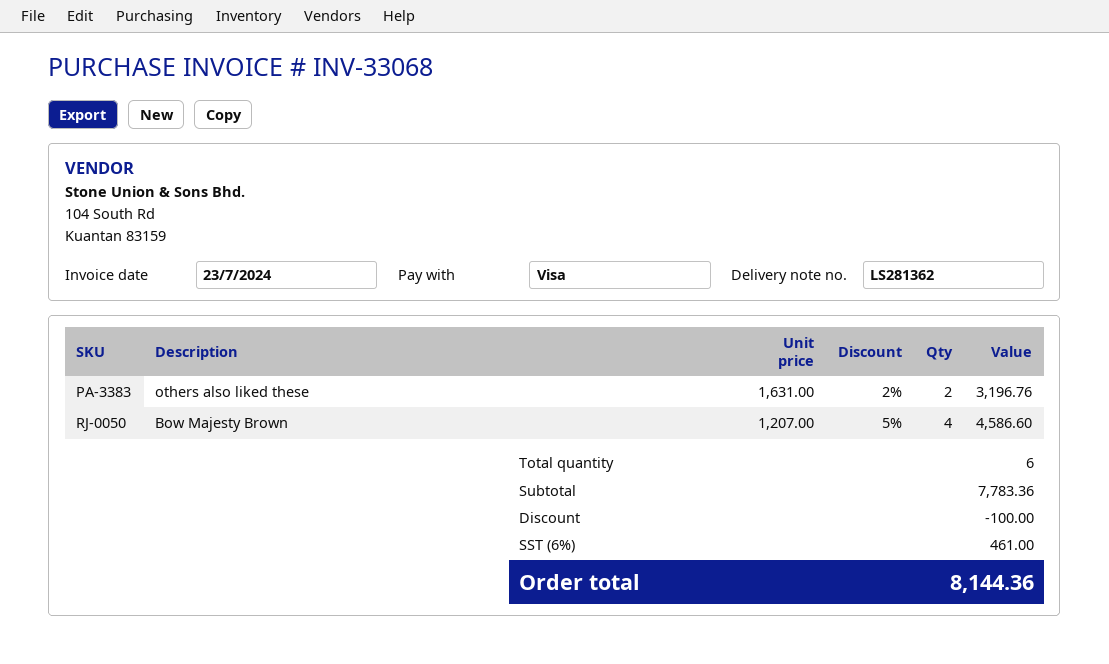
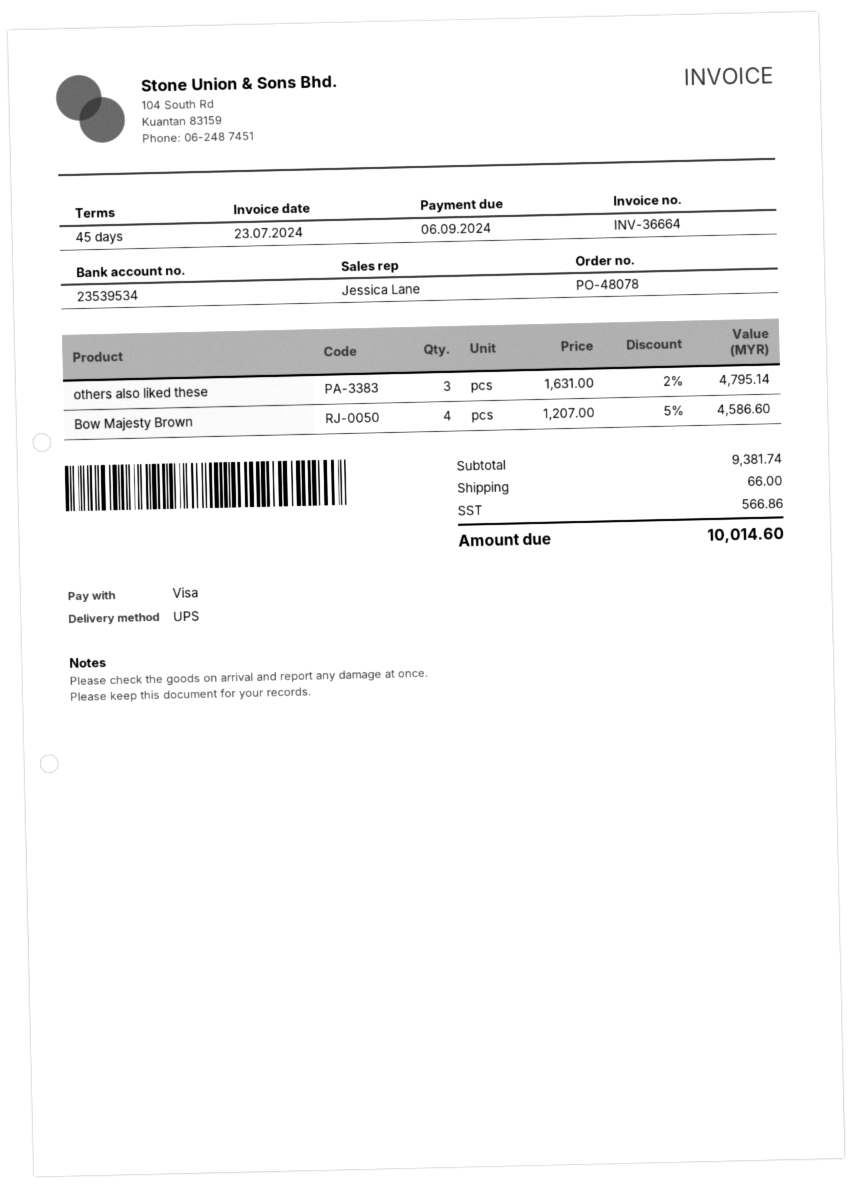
invoice number: INV-33068 -> INV-36664
others also liked these: 2 x 1631.00 - 2% = 3196.76 -> 3 x 1631.00 - 2% = 4795.14
subtotal: 7783.36 -> 9381.74
discount: 100.00 -> none
shipping: none -> 66.00
tax: 461.00 -> 566.86
total: 8144.36 -> 10014.60

